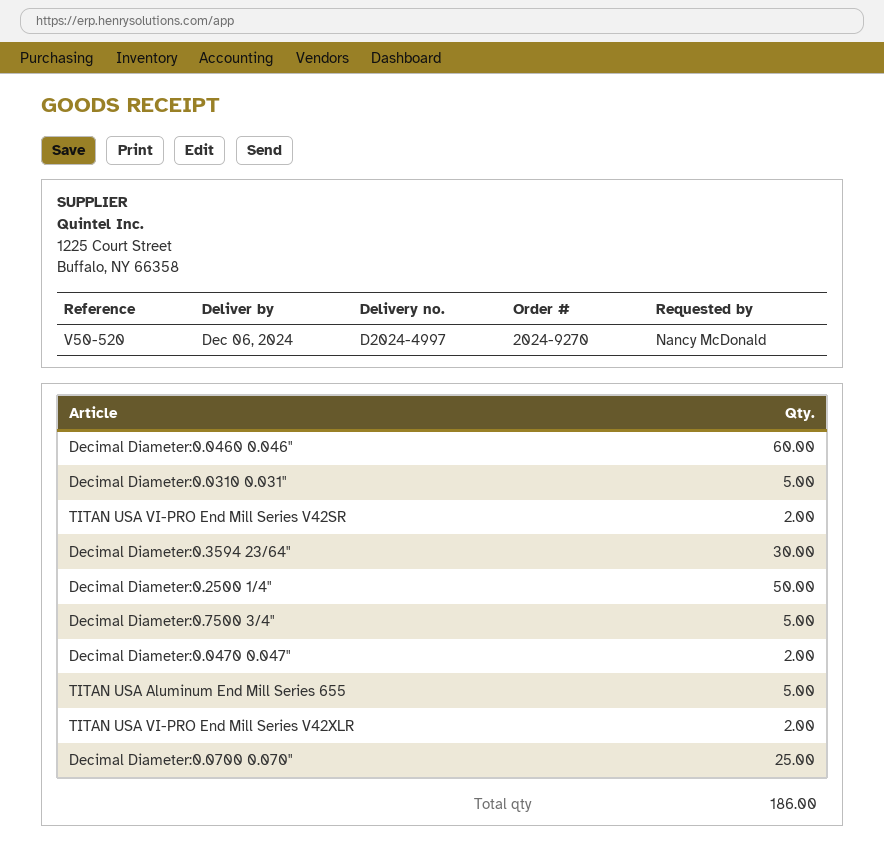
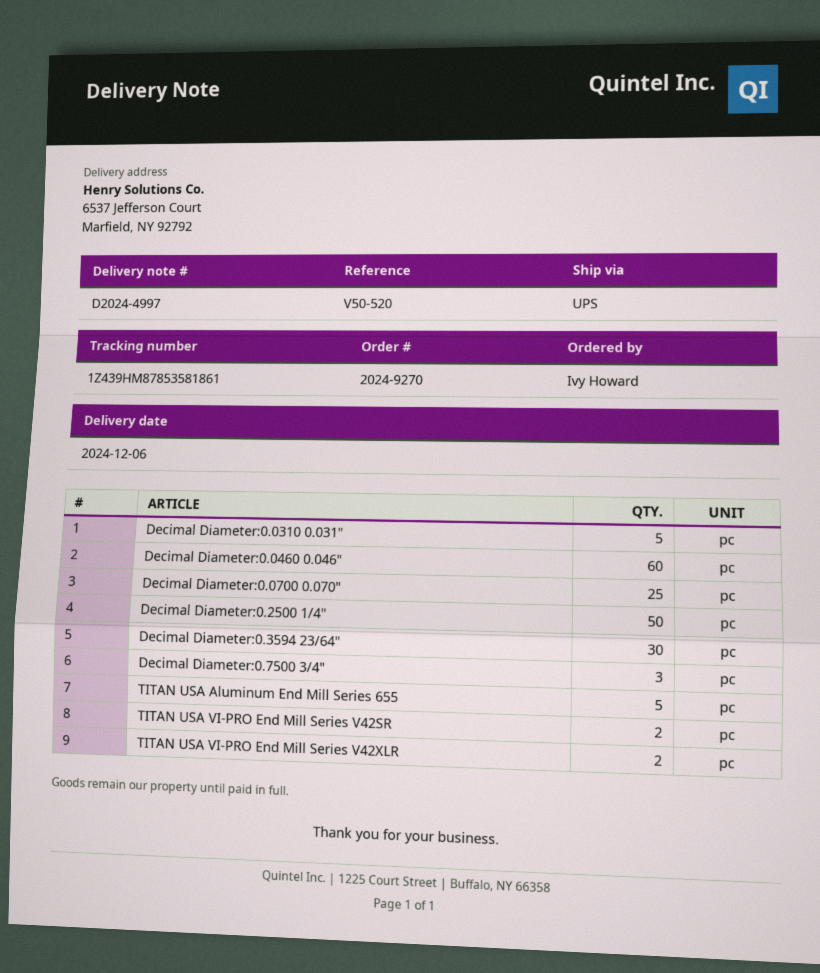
ordered by: Nancy McDonald -> Ivy Howard
Decimal Diameter:0.7500 3/4": 5 -> 3
Decimal Diameter:0.0470 0.047": 2 -> none

